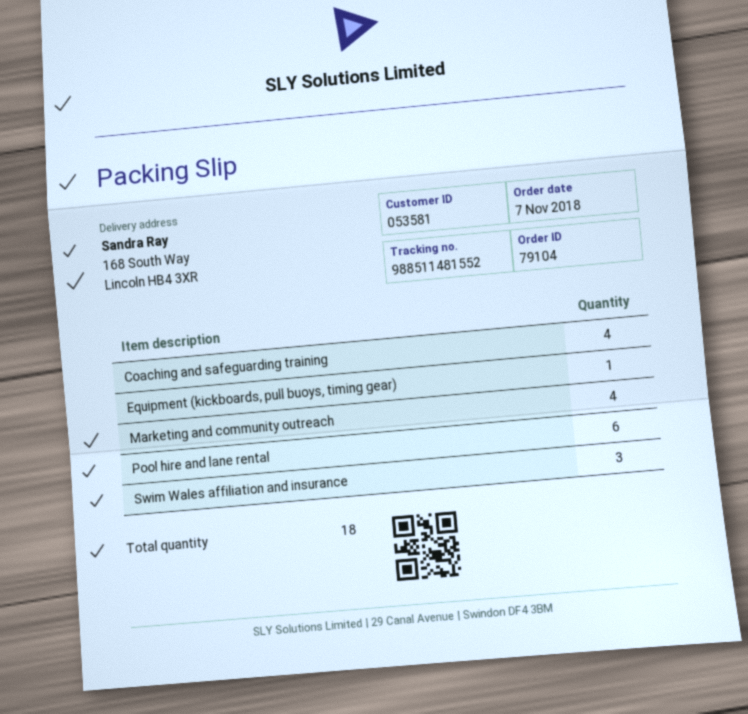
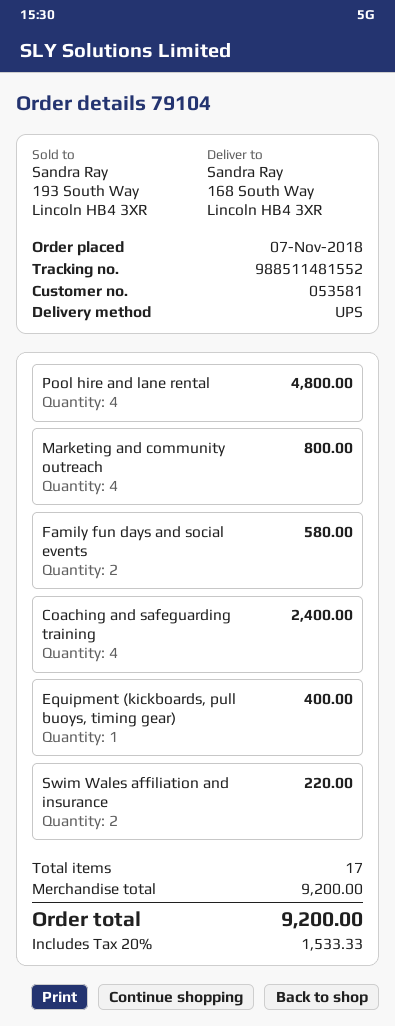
Pool hire and lane rental: 6 -> 4
Swim Wales affiliation and insurance: 3 -> 2
Family fun days and social events: none -> 2
total quantity: 18 -> 17

